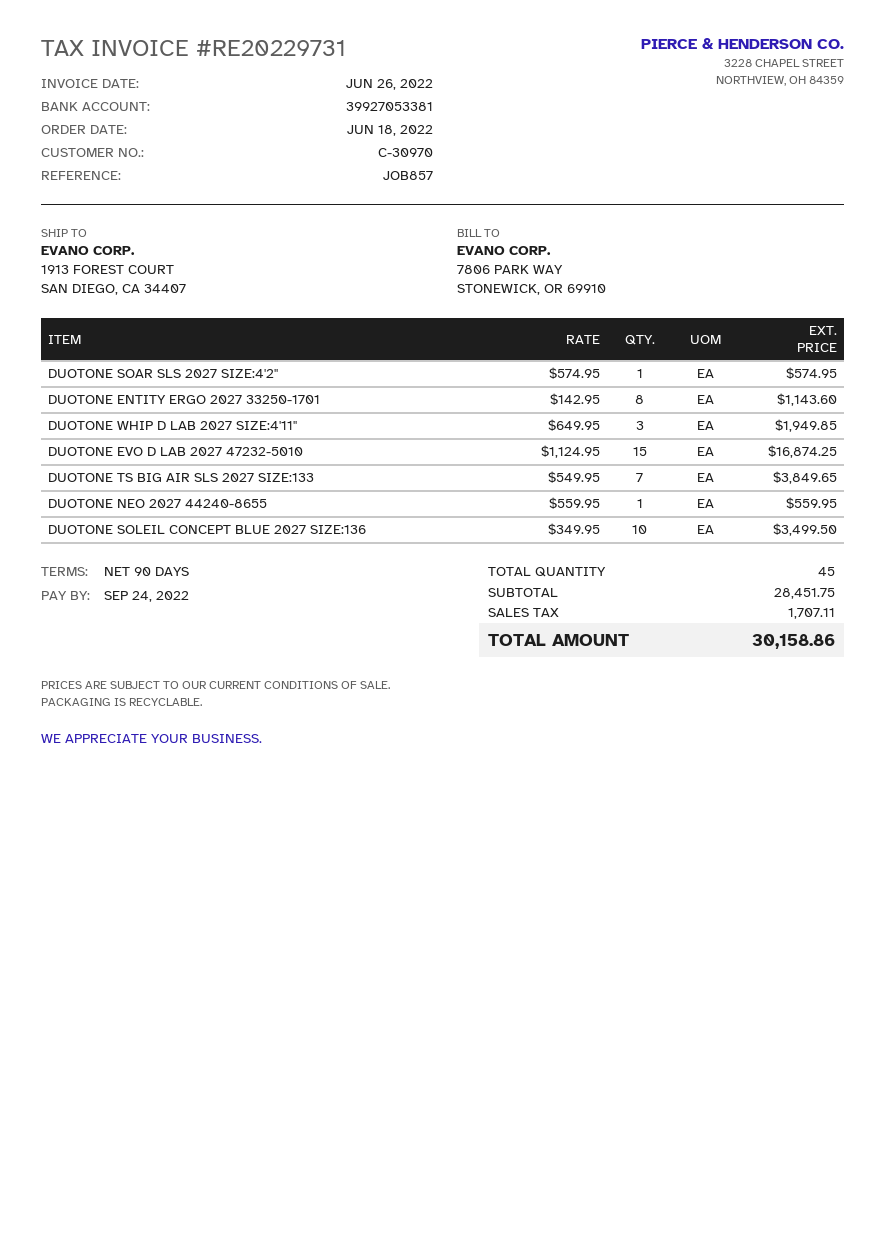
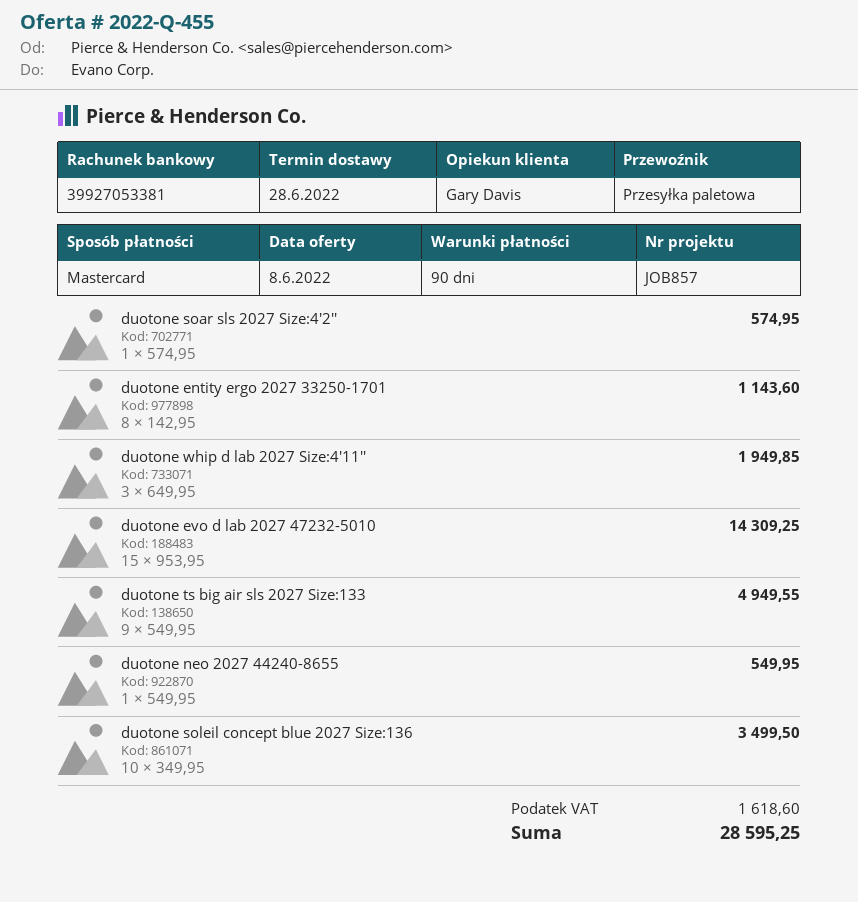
DUOTONE EVO D LAB 2027 47232-5010: 15 x 1124.95 = 16874.25 -> 15 x 953.95 = 14309.25
DUOTONE TS BIG AIR SLS 2027 SIZE:133: 7 x 549.95 = 3849.65 -> 9 x 549.95 = 4949.55
DUOTONE NEO 2027 44240-8655: 1 x 559.95 = 559.95 -> 1 x 549.95 = 549.95
tax: 1707.11 -> 1618.60
total: 30158.86 -> 28595.25

